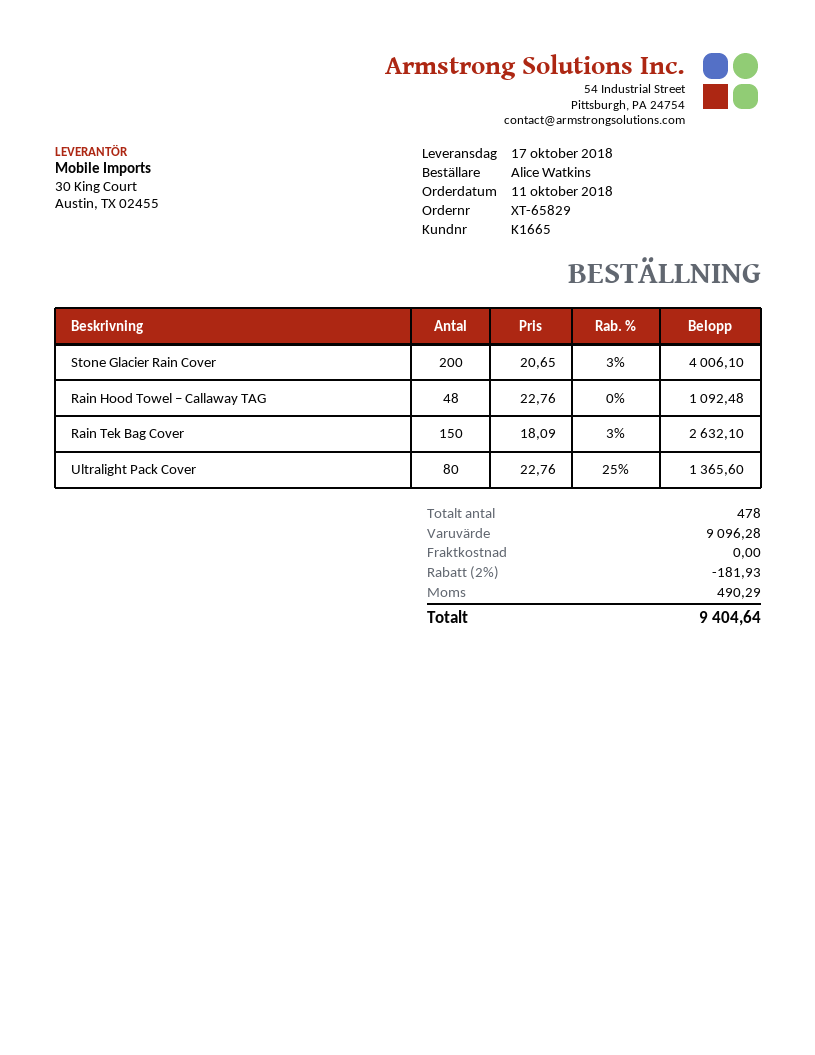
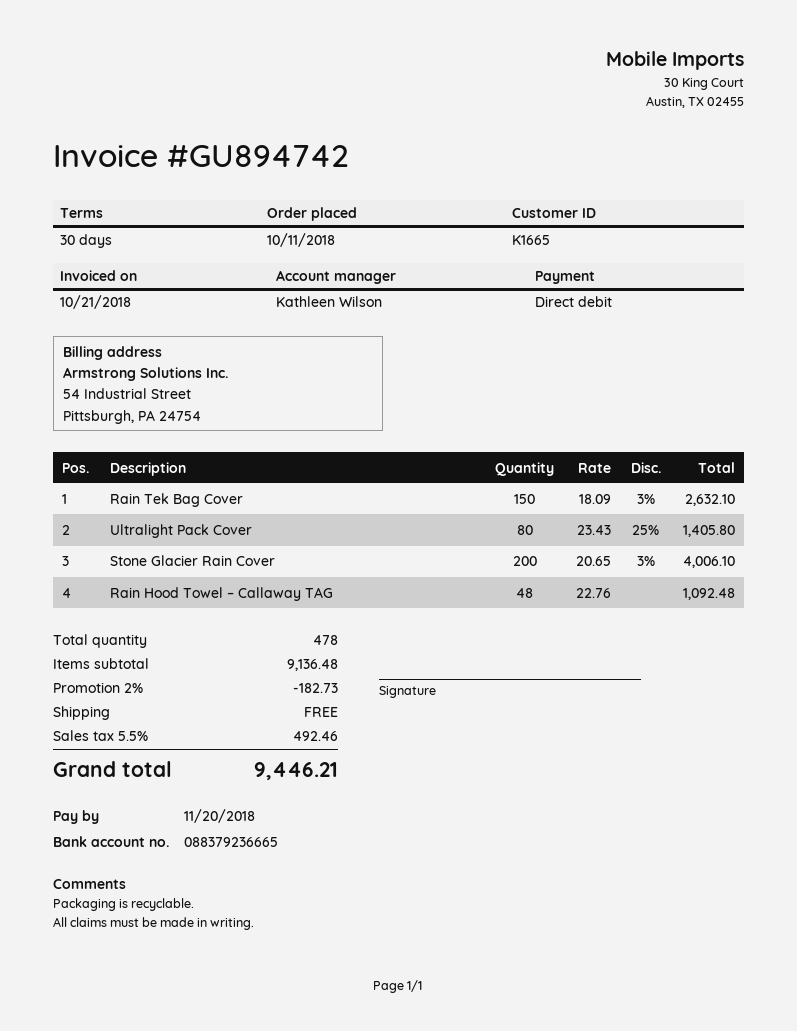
Ultralight Pack Cover: 80 x 22.76 - 25% = 1365.60 -> 80 x 23.43 - 25% = 1405.80
subtotal: 9096.28 -> 9136.48
discount: 2% = 181.93 -> 2% = 182.73
tax: 490.29 -> 492.46
total: 9404.64 -> 9446.21

